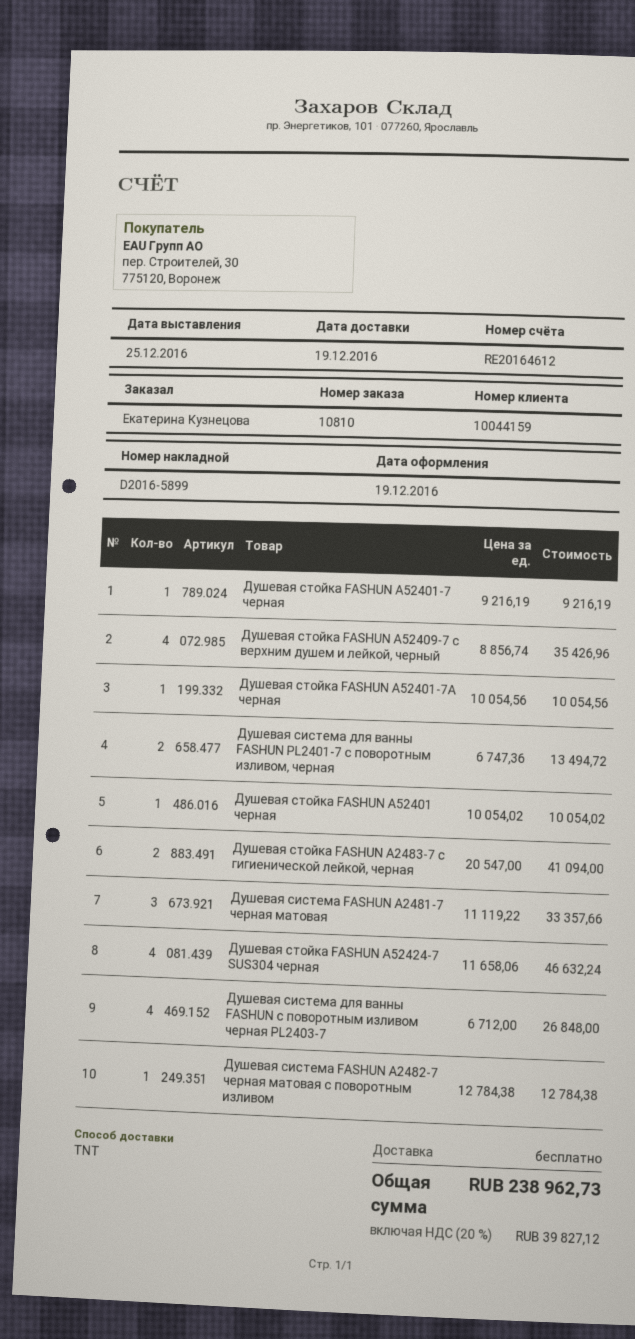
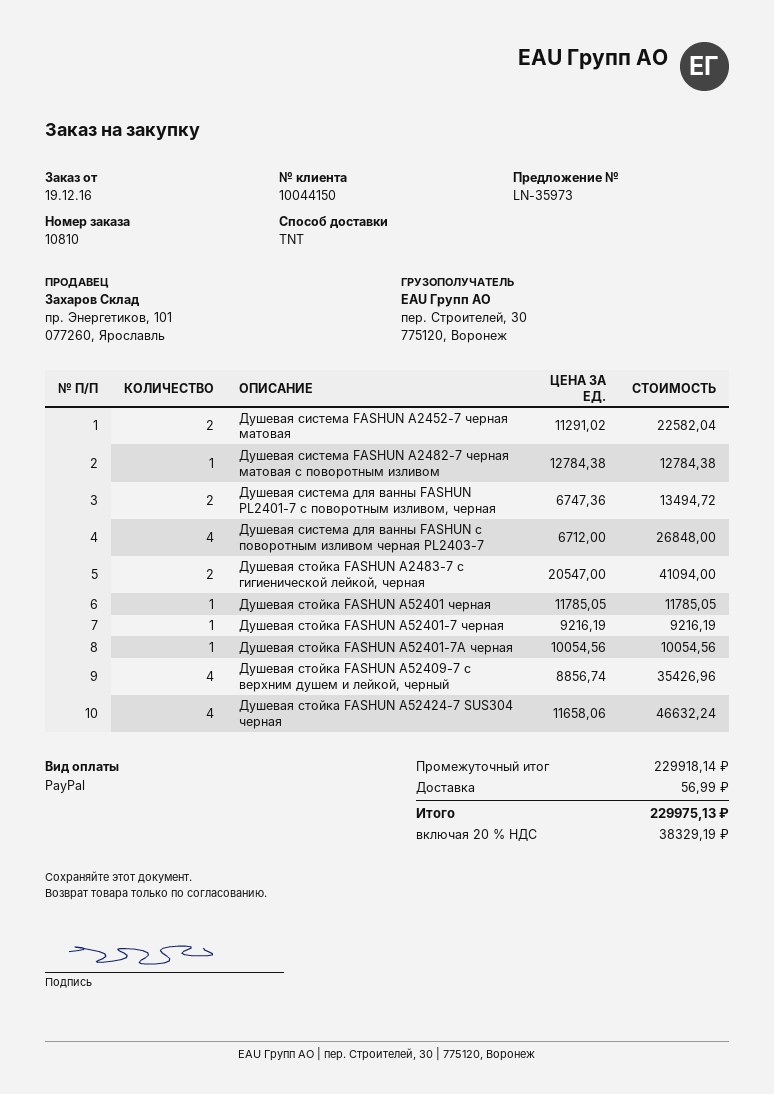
customer number: 10044159 -> 10044150
Душевая стойка FASHUN A52401 черная: 1 x 10054.02 = 10054.02 -> 1 x 11785.05 = 11785.05
Душевая система FASHUN A2481-7 черная матовая: 3 x 11119.22 = 33357.66 -> none
Душевая система FASHUN A2452-7 черная матовая: none -> 2 x 11291.02 = 22582.04
shipping: 0.00 -> 56.99
tax: 20% = 39827.12 -> 20% = 38329.19
total: 238962.73 -> 229975.13

